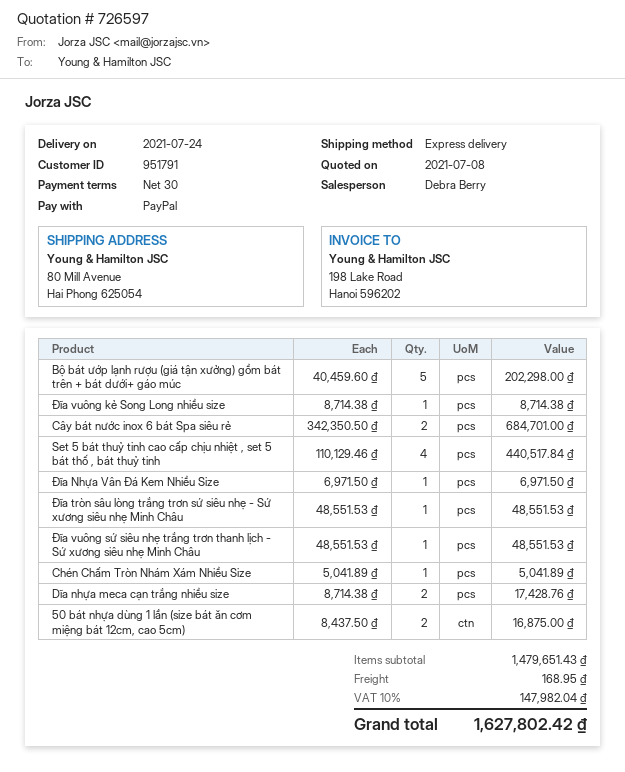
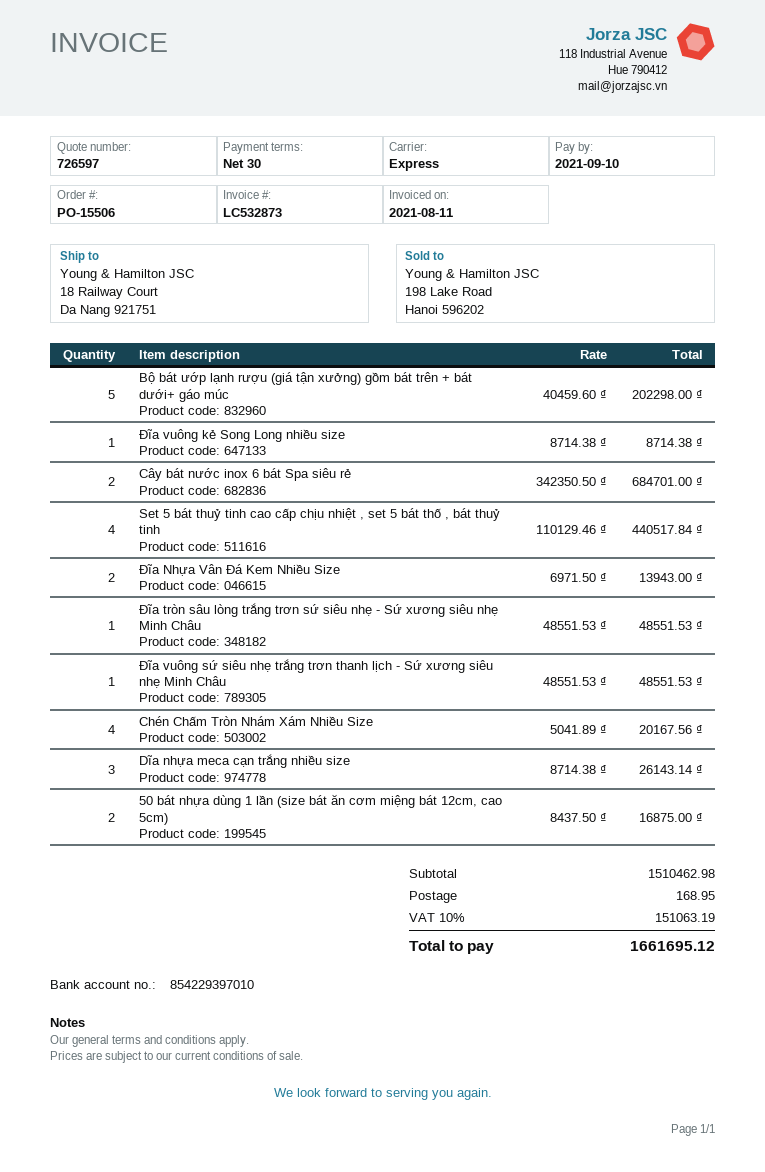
ship to: 80 Mill Avenue, Hai Phong 625054 -> 18 Railway Court, Da Nang 921751
Đĩa Nhựa Vân Đá Kem Nhiều Size: 1 x 6971.50 = 6971.50 -> 2 x 6971.50 = 13943.00
Chén Chấm Tròn Nhám Xám Nhiều Size: 1 x 5041.89 = 5041.89 -> 4 x 5041.89 = 20167.56
Dĩa nhựa meca cạn trắng nhiều size: 2 x 8714.38 = 17428.76 -> 3 x 8714.38 = 26143.14
subtotal: 1479651.43 -> 1510462.98
tax: 10% = 147982.04 -> 10% = 151063.19
total: 1627802.42 -> 1661695.12

